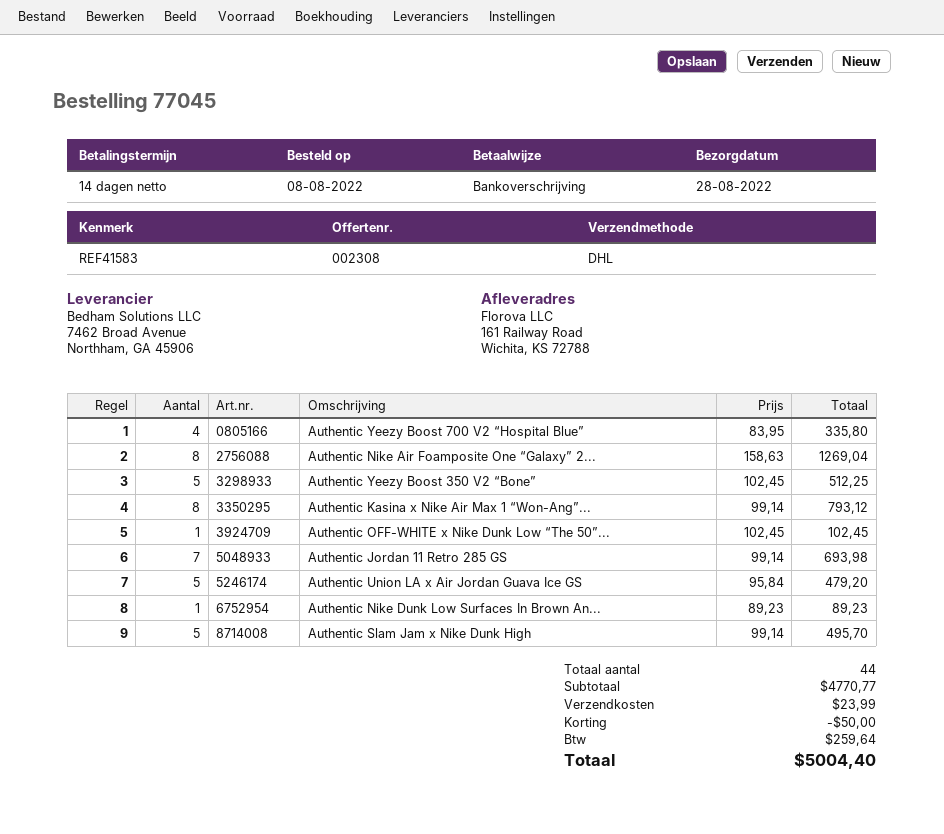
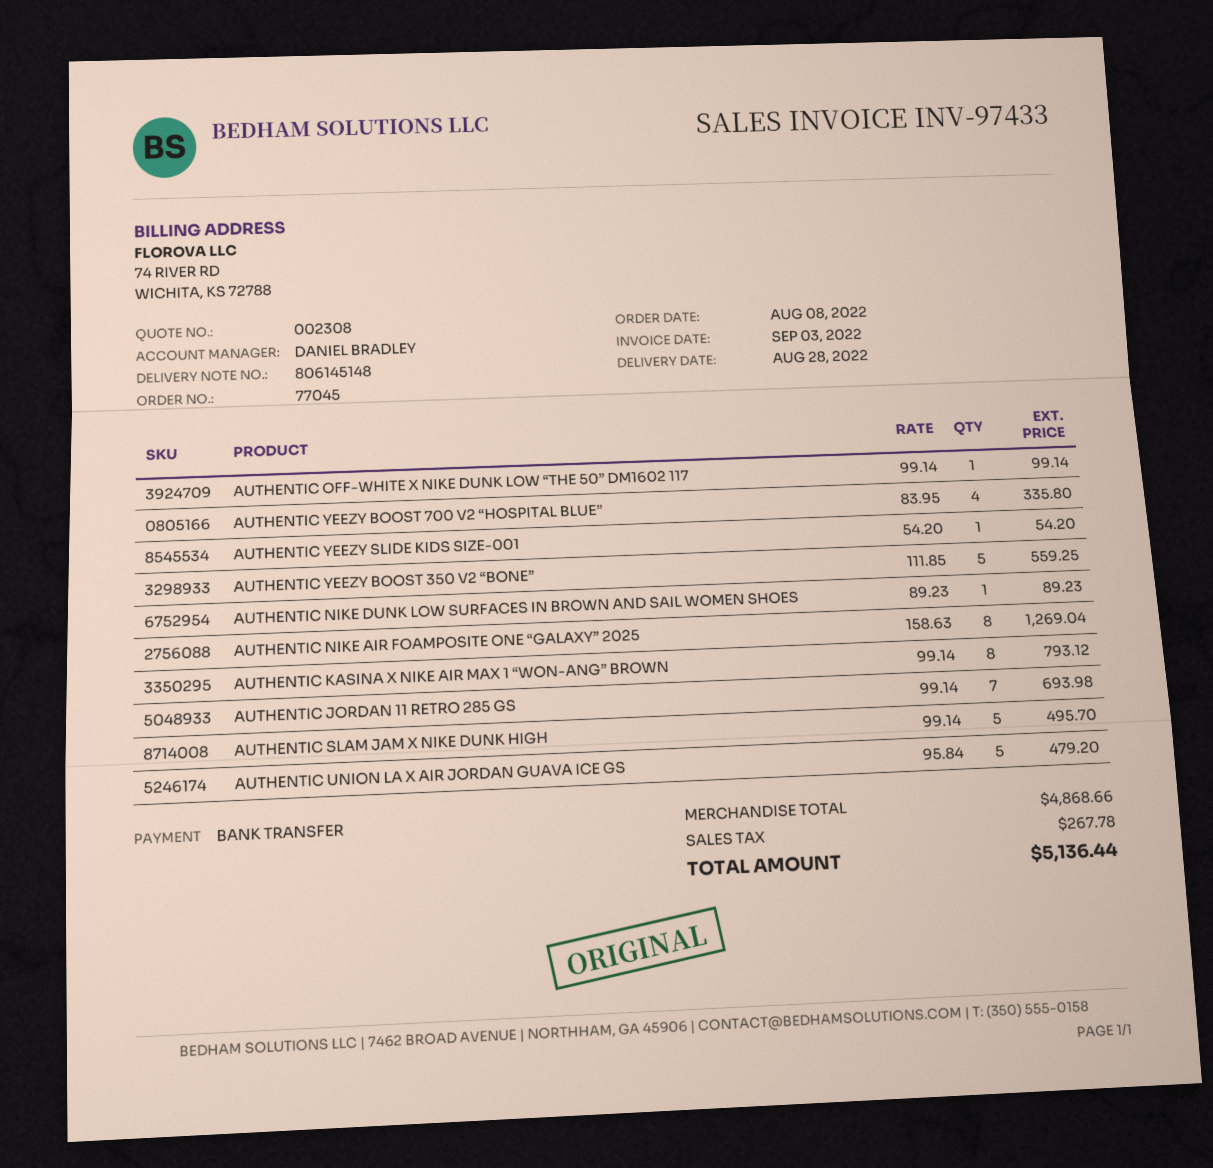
Authentic Yeezy Boost 350 V2 “Bone”: 5 x 102.45 = 512.25 -> 5 x 111.85 = 559.25
Authentic OFF-WHITE x Nike Dunk Low “The 50”...: 1 x 102.45 = 102.45 -> 1 x 99.14 = 99.14
AUTHENTIC YEEZY SLIDE KIDS SIZE-001: none -> 1 x 54.20 = 54.20
subtotal: 4770.77 -> 4868.66
discount: 50.00 -> none
shipping: 23.99 -> none
tax: 259.64 -> 267.78
total: 5004.40 -> 5136.44

